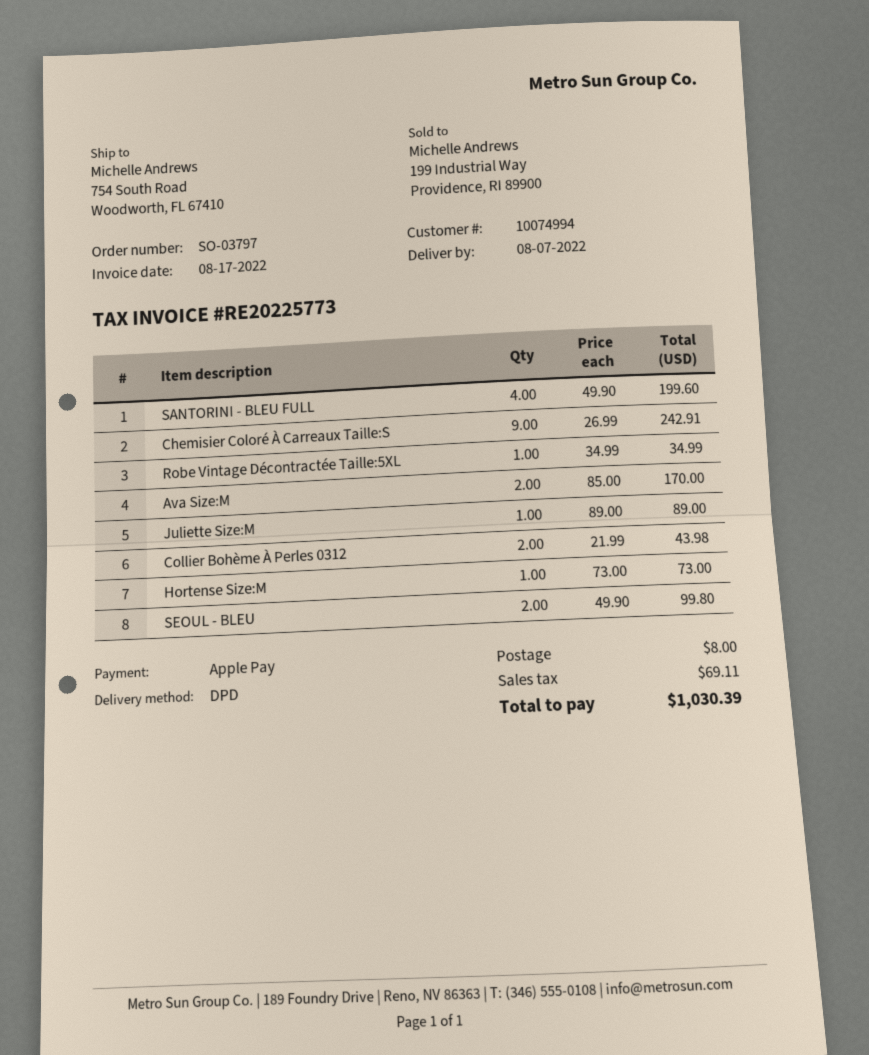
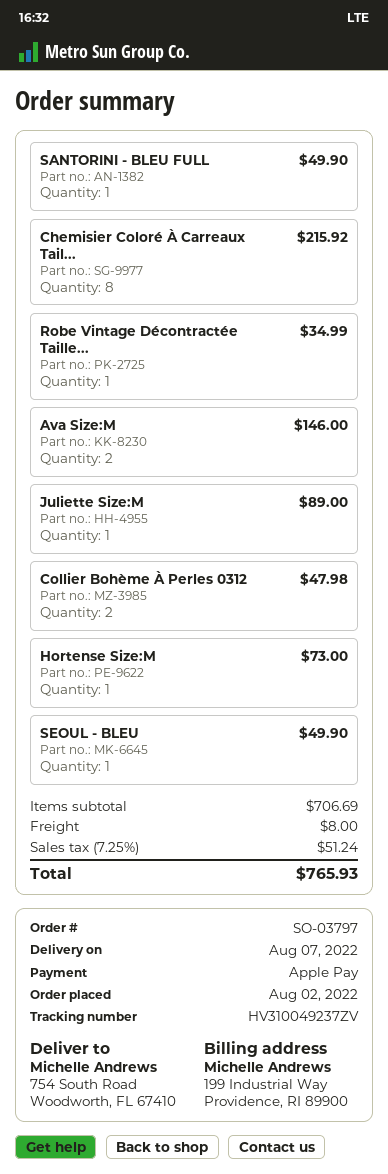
SANTORINI - BLEU FULL: 4 for 199.60 -> 1 for 49.90
Chemisier Coloré À Carreaux Taille:S: 9 for 242.91 -> 8 for 215.92
Ava Size:M: 2 for 170.00 -> 2 for 146.00
Collier Bohème À Perles 0312: 2 for 43.98 -> 2 for 47.98
SEOUL - BLEU: 2 for 99.80 -> 1 for 49.90
tax: 69.11 -> 51.24
total: 1030.39 -> 765.93

